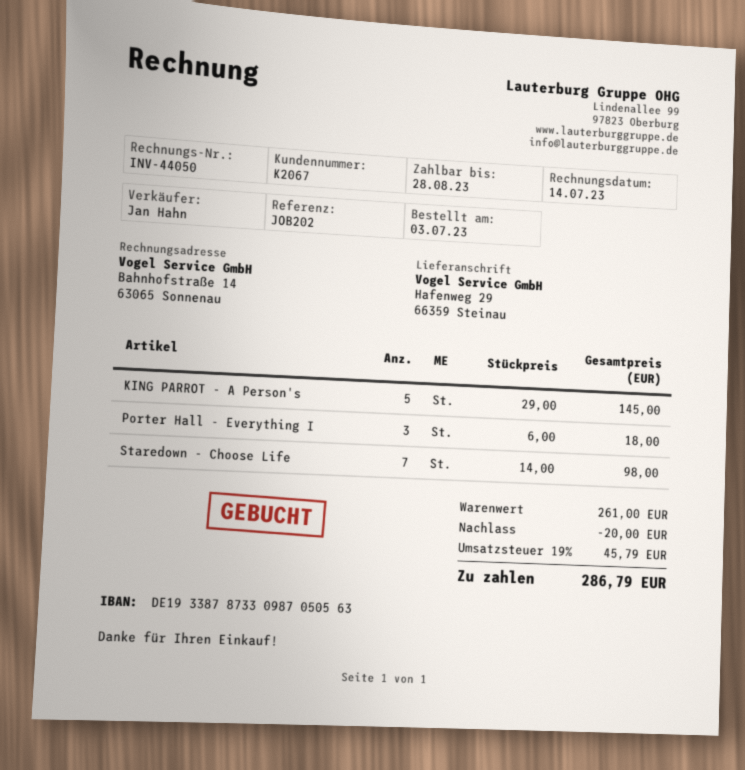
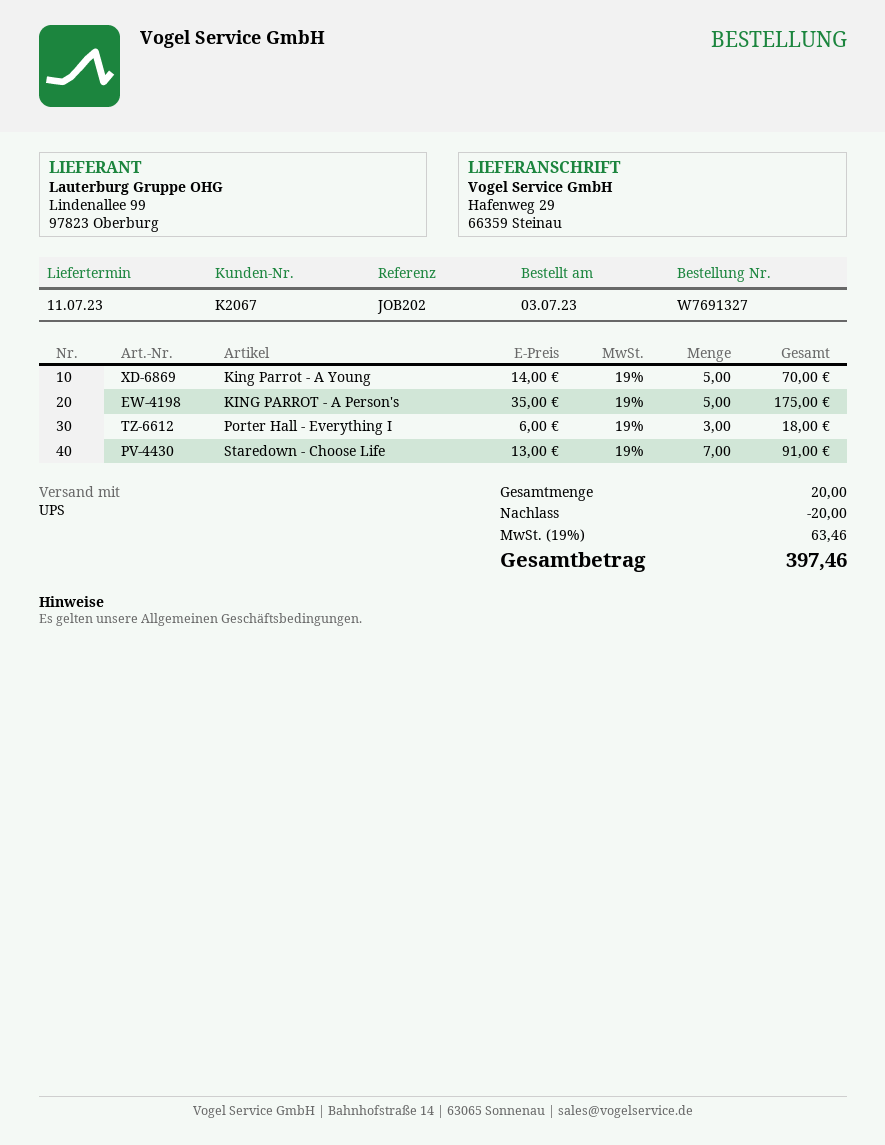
KING PARROT - A Person's: 5 x 29.00 = 145.00 -> 5 x 35.00 = 175.00
Staredown - Choose Life: 7 x 14.00 = 98.00 -> 7 x 13.00 = 91.00
King Parrot - A Young: none -> 5 x 14.00 = 70.00
tax: 19% = 45.79 -> 19% = 63.46
total: 286.79 -> 397.46

